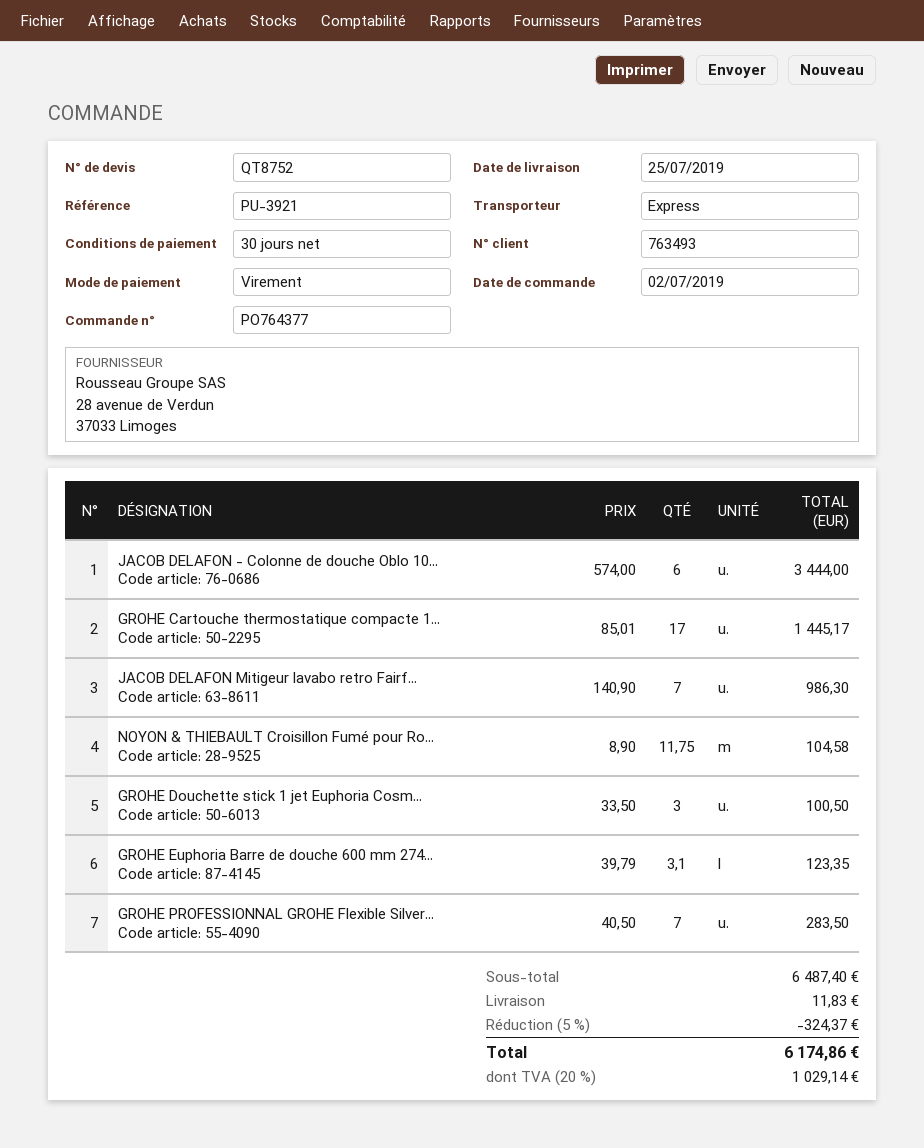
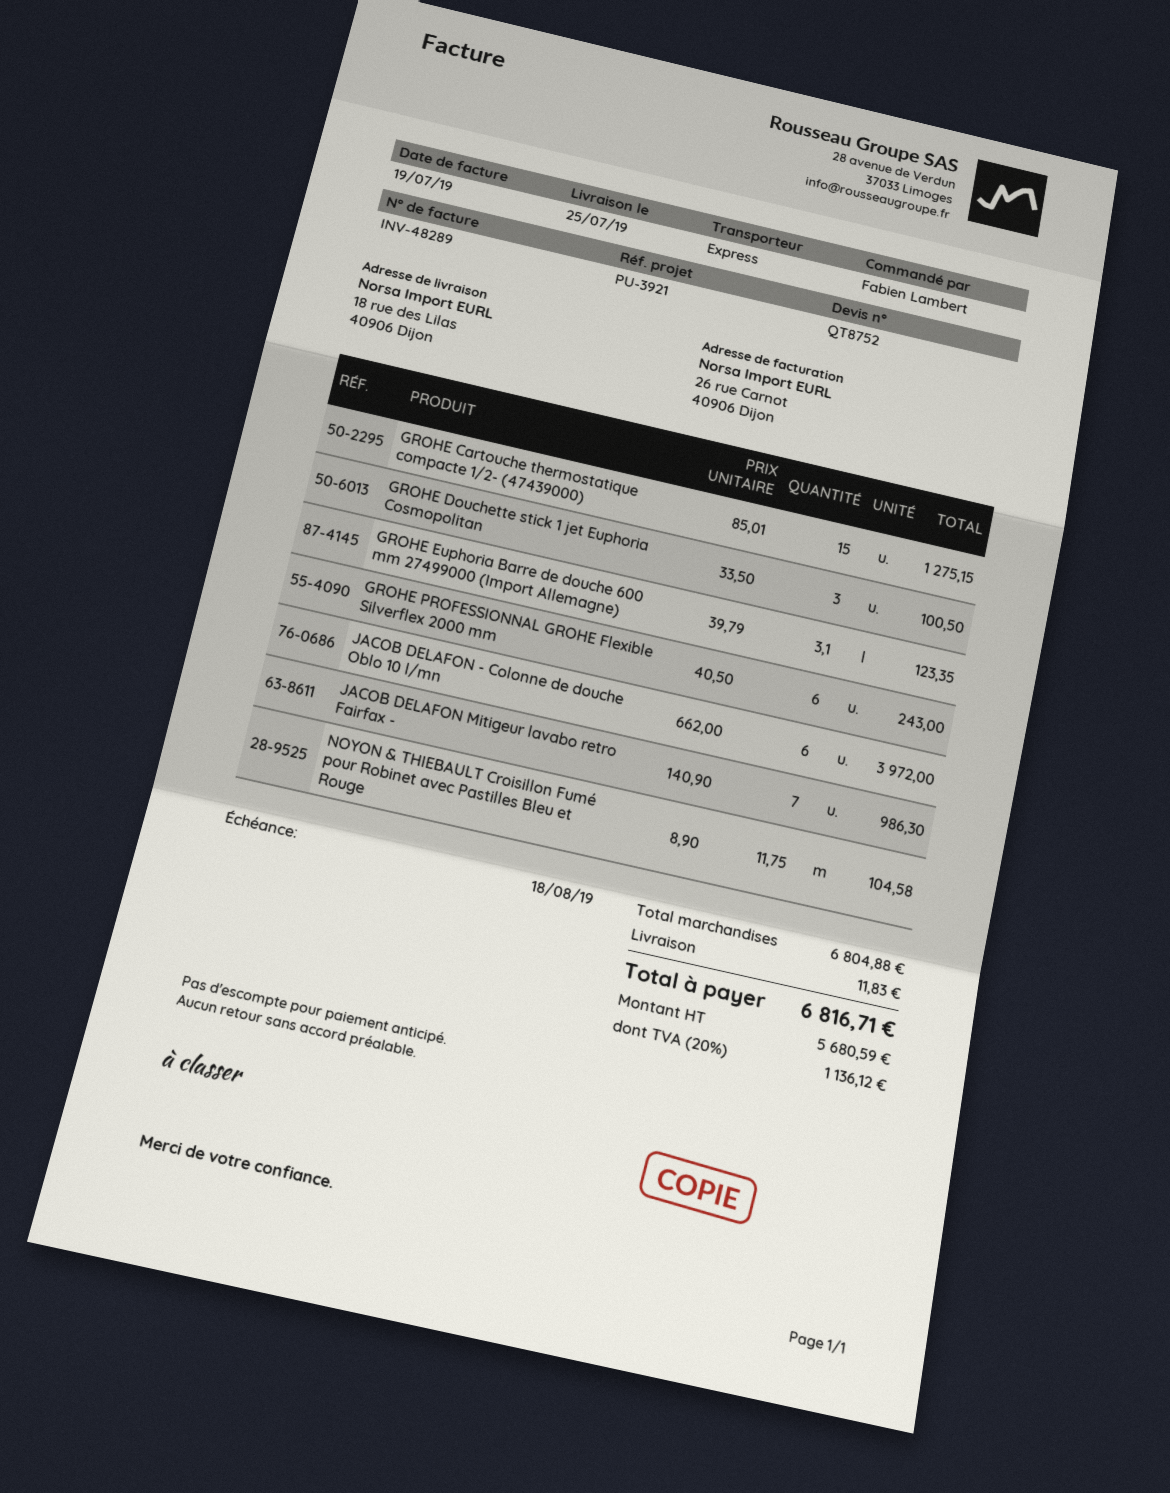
JACOB DELAFON - Colonne de douche Oblo 10...: 6 x 574.00 = 3444.00 -> 6 x 662.00 = 3972.00
GROHE Cartouche thermostatique compacte 1...: 17 x 85.01 = 1445.17 -> 15 x 85.01 = 1275.15
GROHE PROFESSIONNAL GROHE Flexible Silver...: 7 x 40.50 = 283.50 -> 6 x 40.50 = 243.00
subtotal: 6487.40 -> 6804.88
discount: 5% = 324.37 -> none
tax: 20% = 1029.14 -> 20% = 1136.12
total: 6174.86 -> 6816.71

